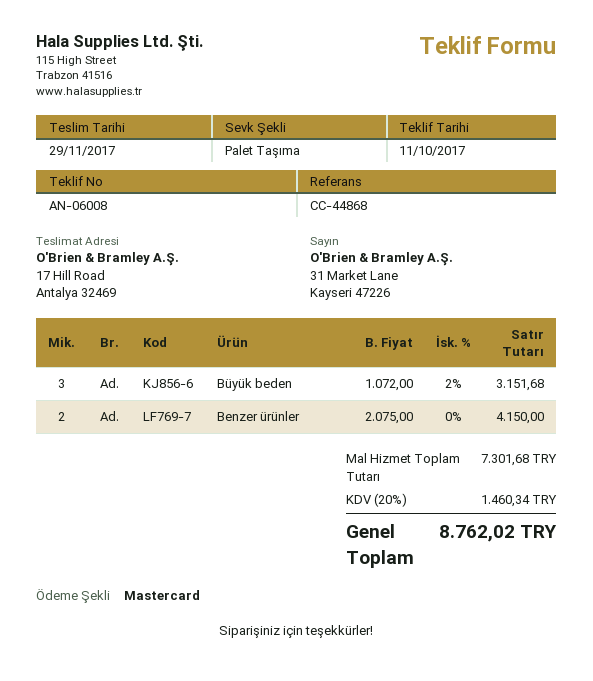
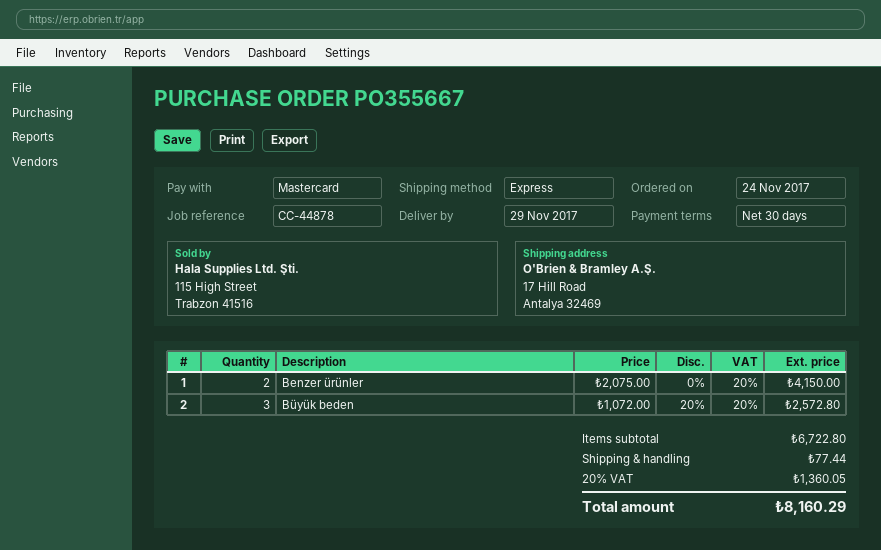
reference: CC-44868 -> CC-44878
shipping method: pallet freight -> express
Büyük beden: 3 x 1072.00 - 2% = 3151.68 -> 3 x 1072.00 - 20% = 2572.80
subtotal: 7301.68 -> 6722.80
shipping: none -> 77.44
tax: 20% = 1460.34 -> 20% = 1360.05
total: 8762.02 -> 8160.29

